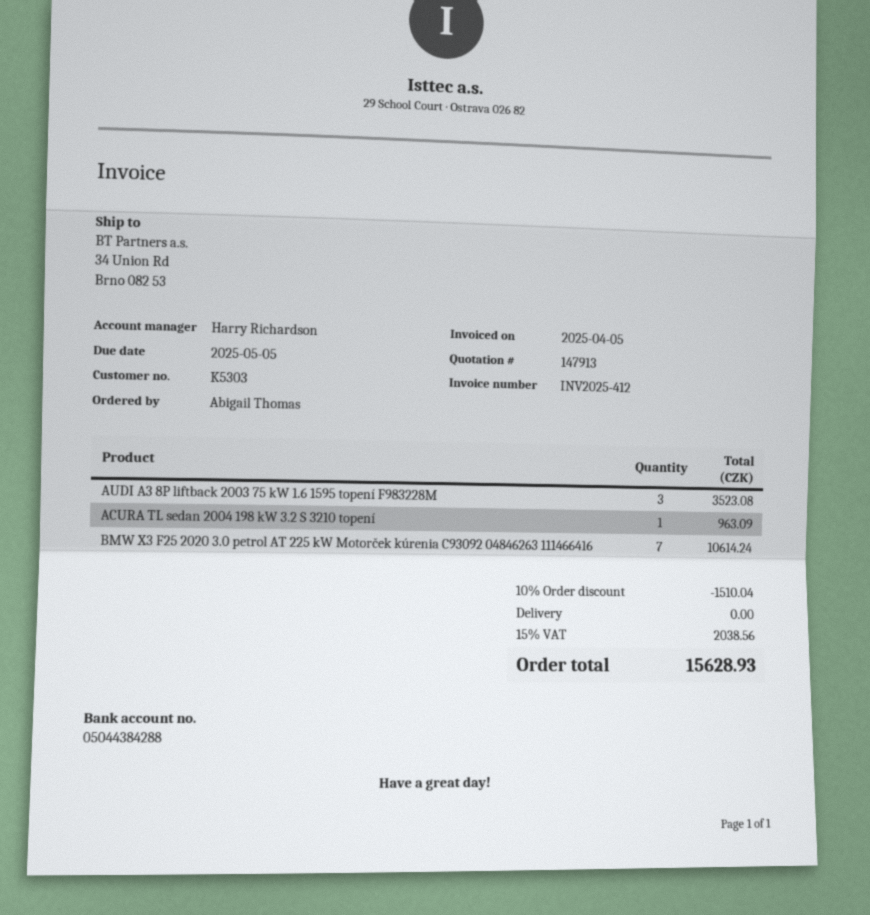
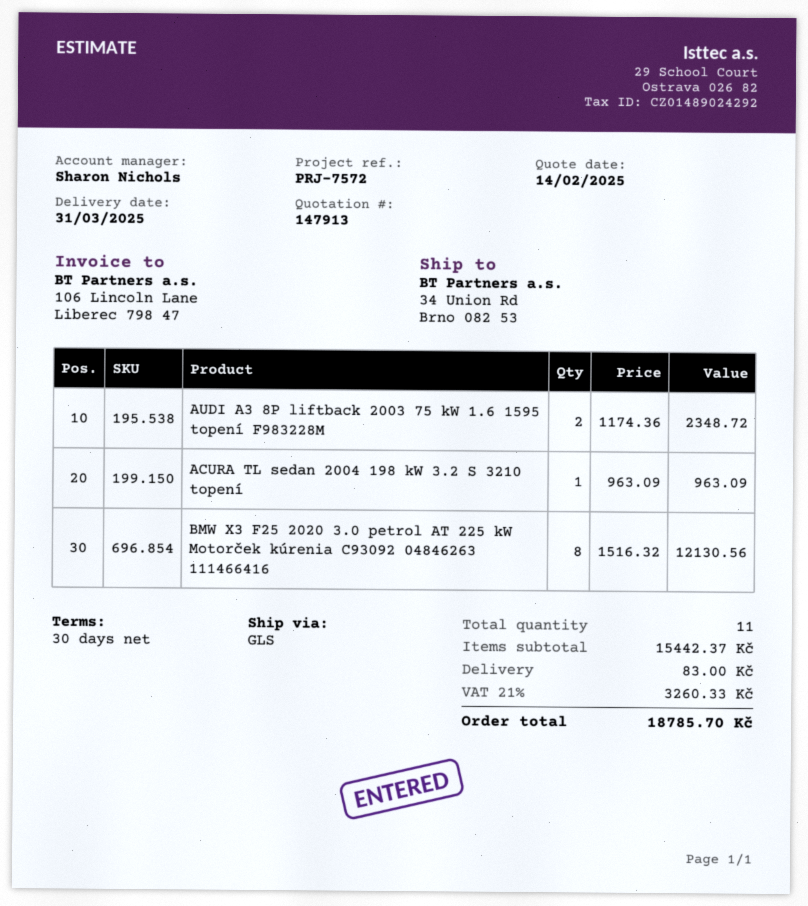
sales rep: Harry Richardson -> Sharon Nichols
AUDI A3 8P liftback 2003 75 kW 1.6 1595 topení F983228M: 3 for 3523.08 -> 2 for 2348.72
BMW X3 F25 2020 3.0 petrol AT 225 kW Motorček kúrenia C93092 04846263 111466416: 7 for 10614.24 -> 8 for 12130.56
discount: 10% = 1510.04 -> none
shipping: 0.00 -> 83.00
tax: 15% = 2038.56 -> 21% = 3260.33
total: 15628.93 -> 18785.70

